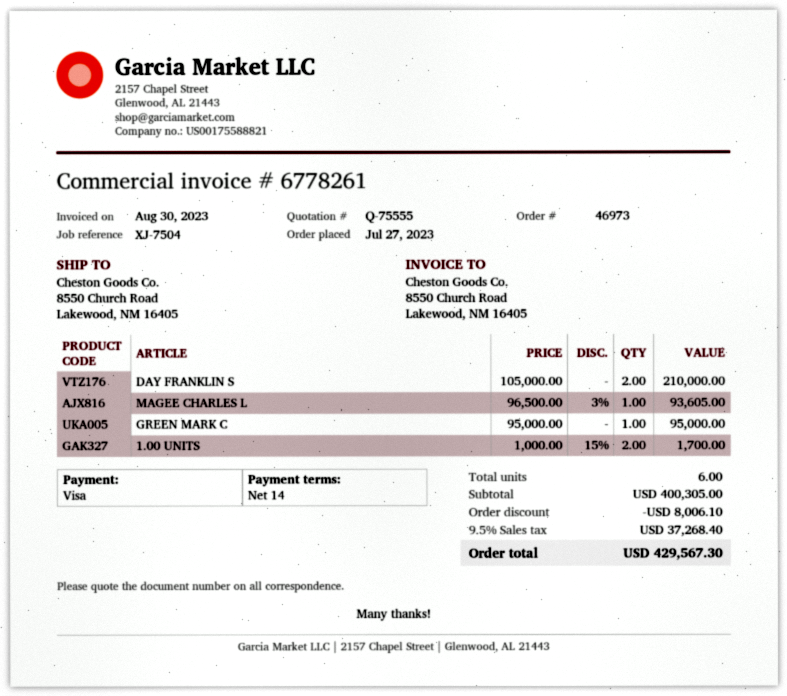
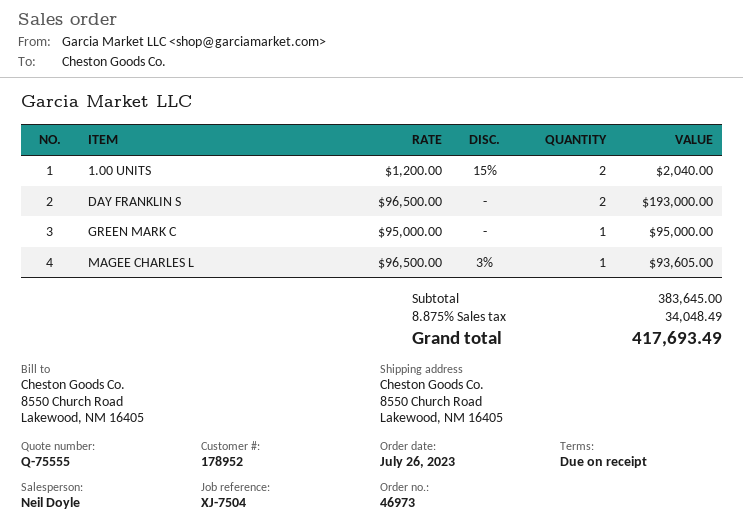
order date: 2023-07-27 -> 2023-07-26
payment terms: 14 days -> on receipt
DAY FRANKLIN S: 2 x 105000.00 = 210000.00 -> 2 x 96500.00 = 193000.00
1.00 UNITS: 2 x 1000.00 - 15% = 1700.00 -> 2 x 1200.00 - 15% = 2040.00
subtotal: 400305.00 -> 383645.00
discount: 8006.10 -> none
tax: 9.5% = 37268.40 -> 8.875% = 34048.49
total: 429567.30 -> 417693.49

